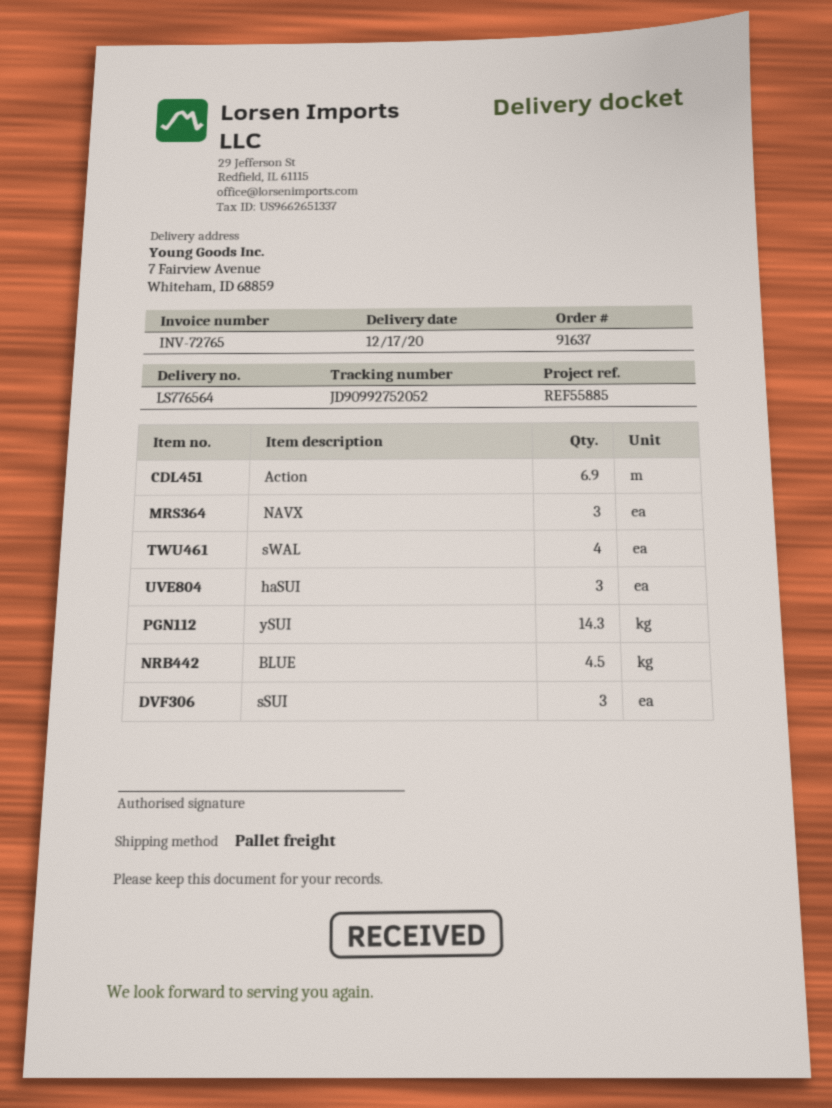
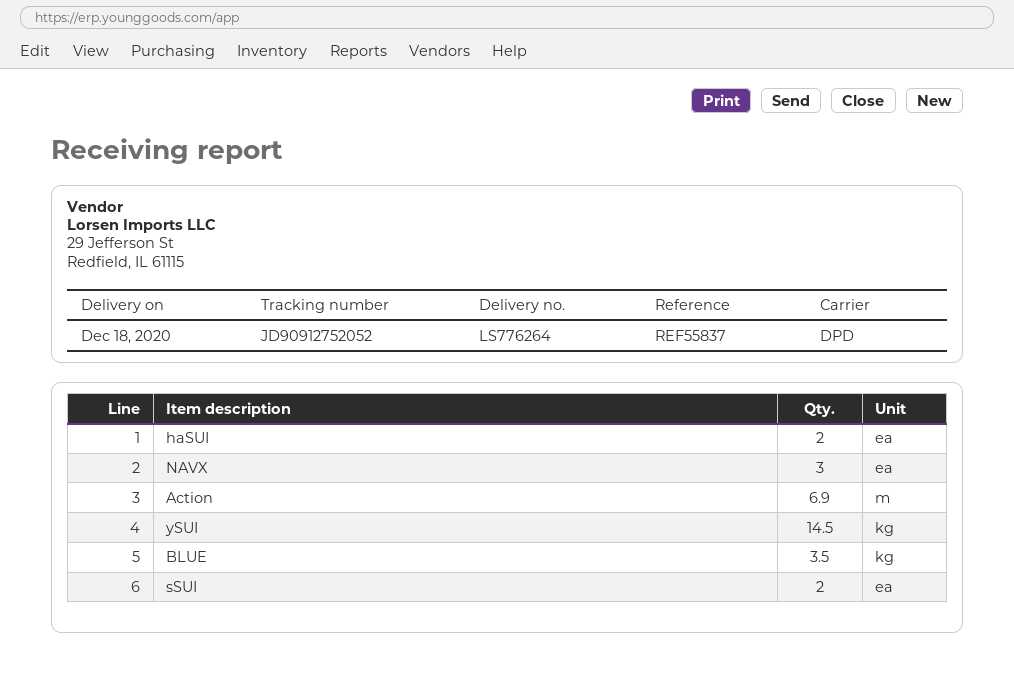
delivery note number: LS776564 -> LS776264
delivery date: 2020-12-17 -> 2020-12-18
reference: REF55885 -> REF55837
shipping method: pallet freight -> DPD
tracking number: JD90992752052 -> JD90912752052
sWAL: 4 -> none
haSUI: 3 -> 2
ySUI: 14.3 -> 14.5
BLUE: 4.5 -> 3.5
sSUI: 3 -> 2

